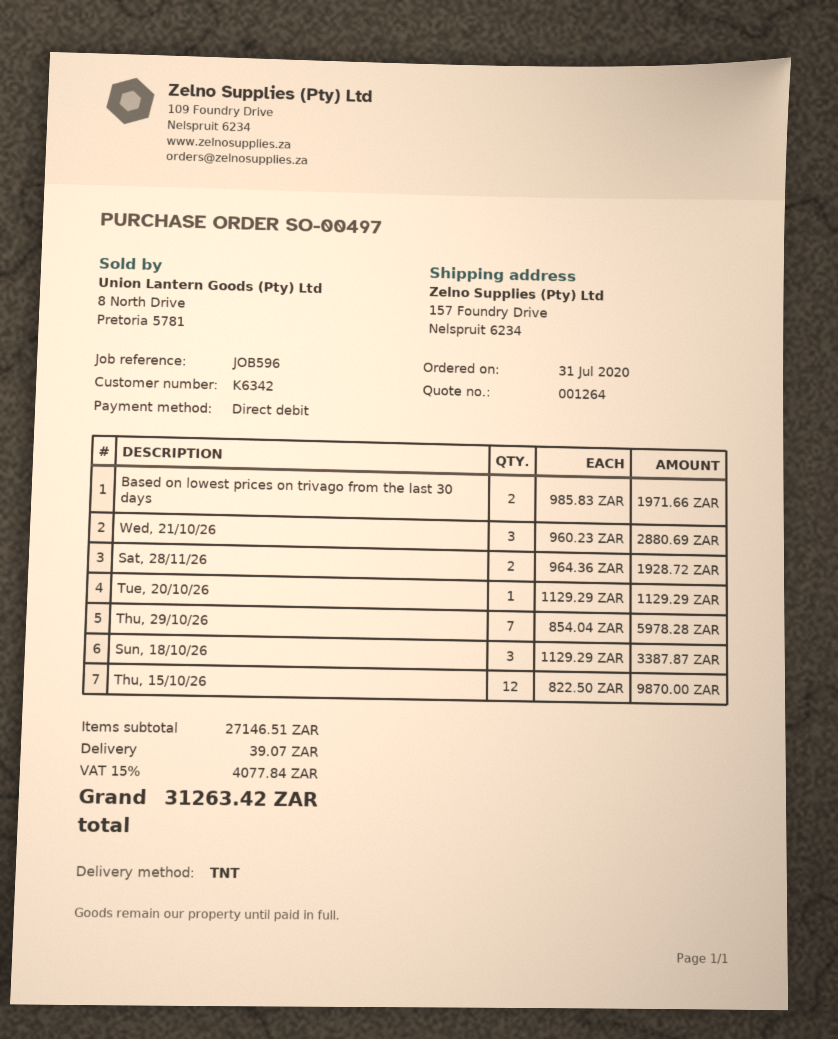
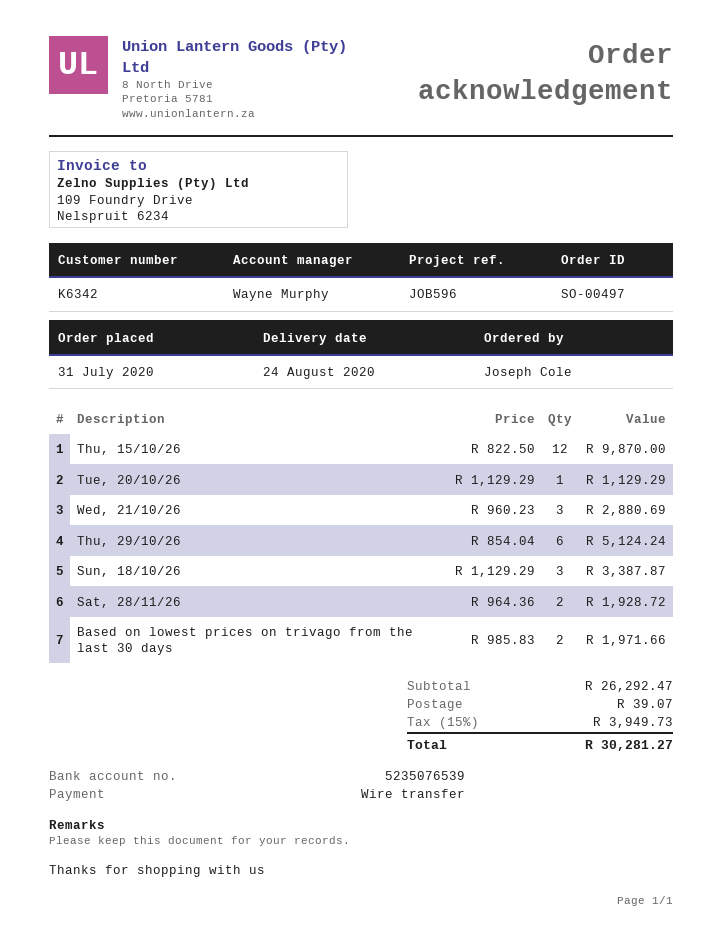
payment method: direct debit -> bank transfer
Thu, 29/10/26: 7 x 854.04 = 5978.28 -> 6 x 854.04 = 5124.24
subtotal: 27146.51 -> 26292.47
tax: 15% = 4077.84 -> 15% = 3949.73
total: 31263.42 -> 30281.27

